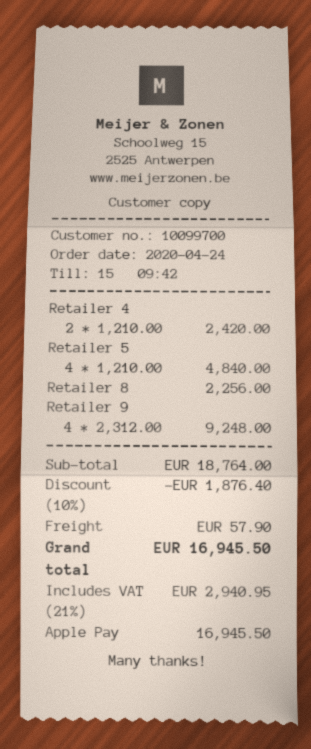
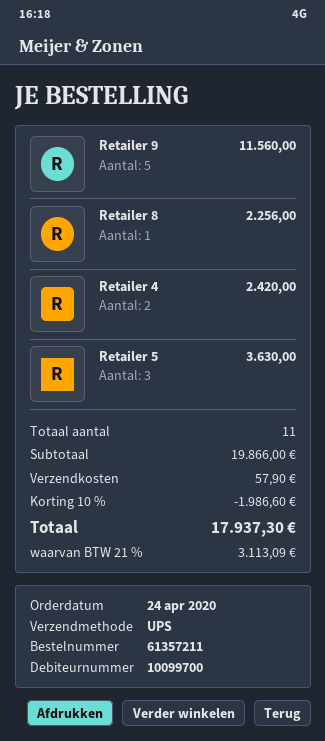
Retailer 5: 4 for 4840.00 -> 3 for 3630.00
Retailer 9: 4 for 9248.00 -> 5 for 11560.00
subtotal: 18764.00 -> 19866.00
discount: 10% = 1876.40 -> 10% = 1986.60
tax: 21% = 2940.95 -> 21% = 3113.09
total: 16945.50 -> 17937.30

